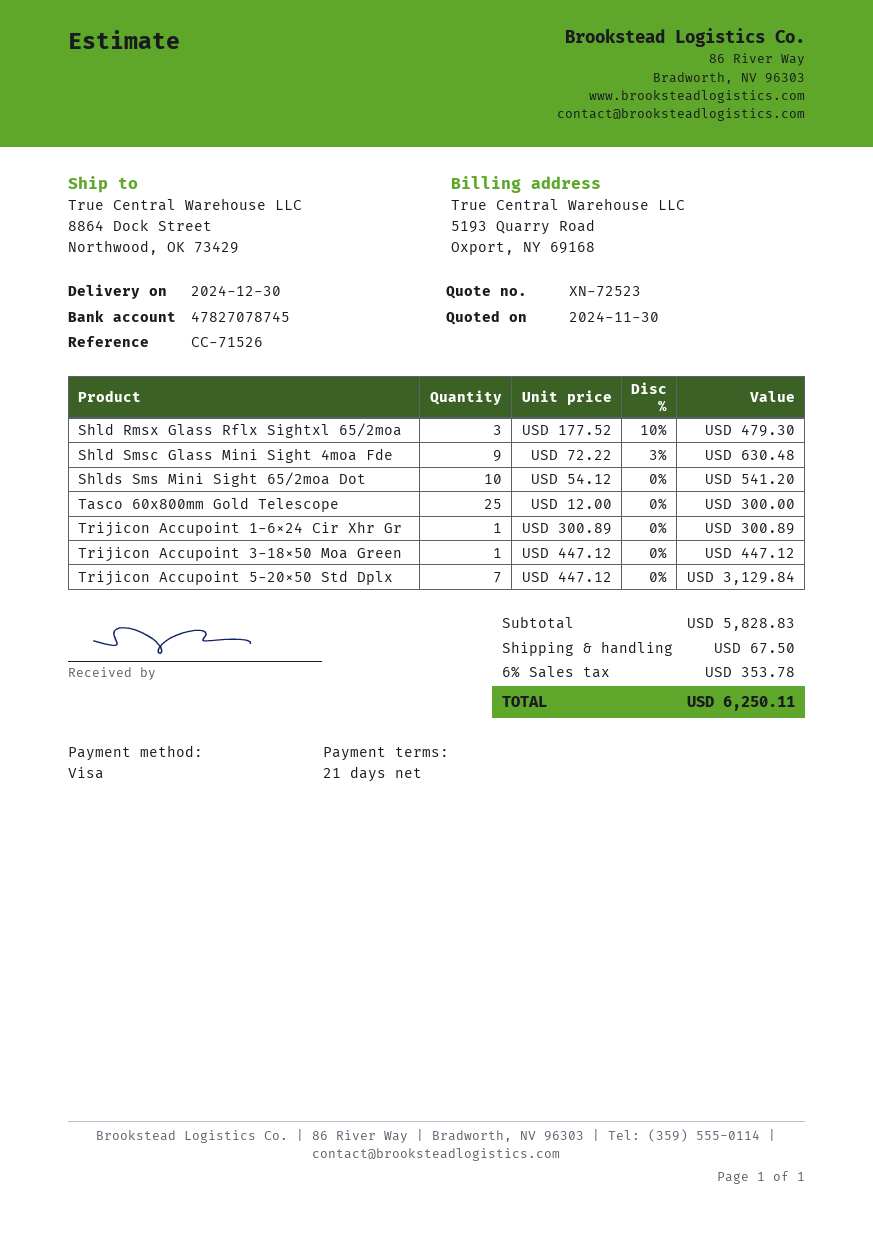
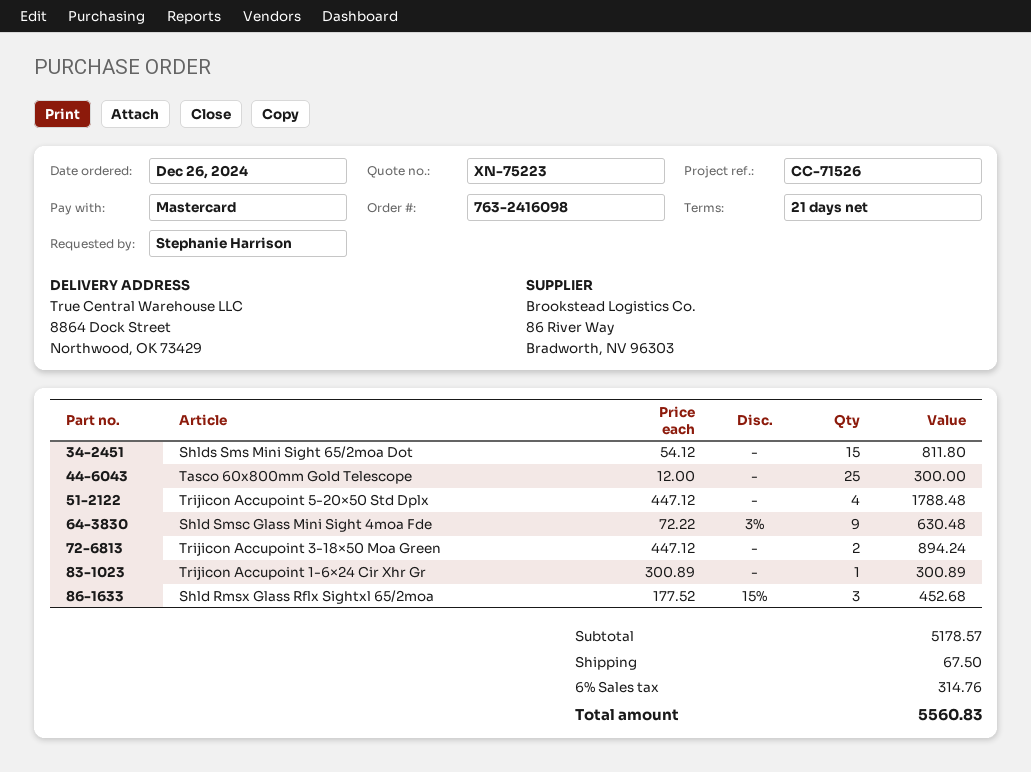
quote number: XN-72523 -> XN-75223
payment method: Visa -> Mastercard
Shld Rmsx Glass Rflx Sightxl 65/2moa: 3 x 177.52 - 10% = 479.30 -> 3 x 177.52 - 15% = 452.68
Shlds Sms Mini Sight 65/2moa Dot: 10 x 54.12 = 541.20 -> 15 x 54.12 = 811.80
Trijicon Accupoint 3-18×50 Moa Green: 1 x 447.12 = 447.12 -> 2 x 447.12 = 894.24
Trijicon Accupoint 5-20×50 Std Dplx: 7 x 447.12 = 3129.84 -> 4 x 447.12 = 1788.48
subtotal: 5828.83 -> 5178.57
tax: 6% = 353.78 -> 6% = 314.76
total: 6250.11 -> 5560.83

